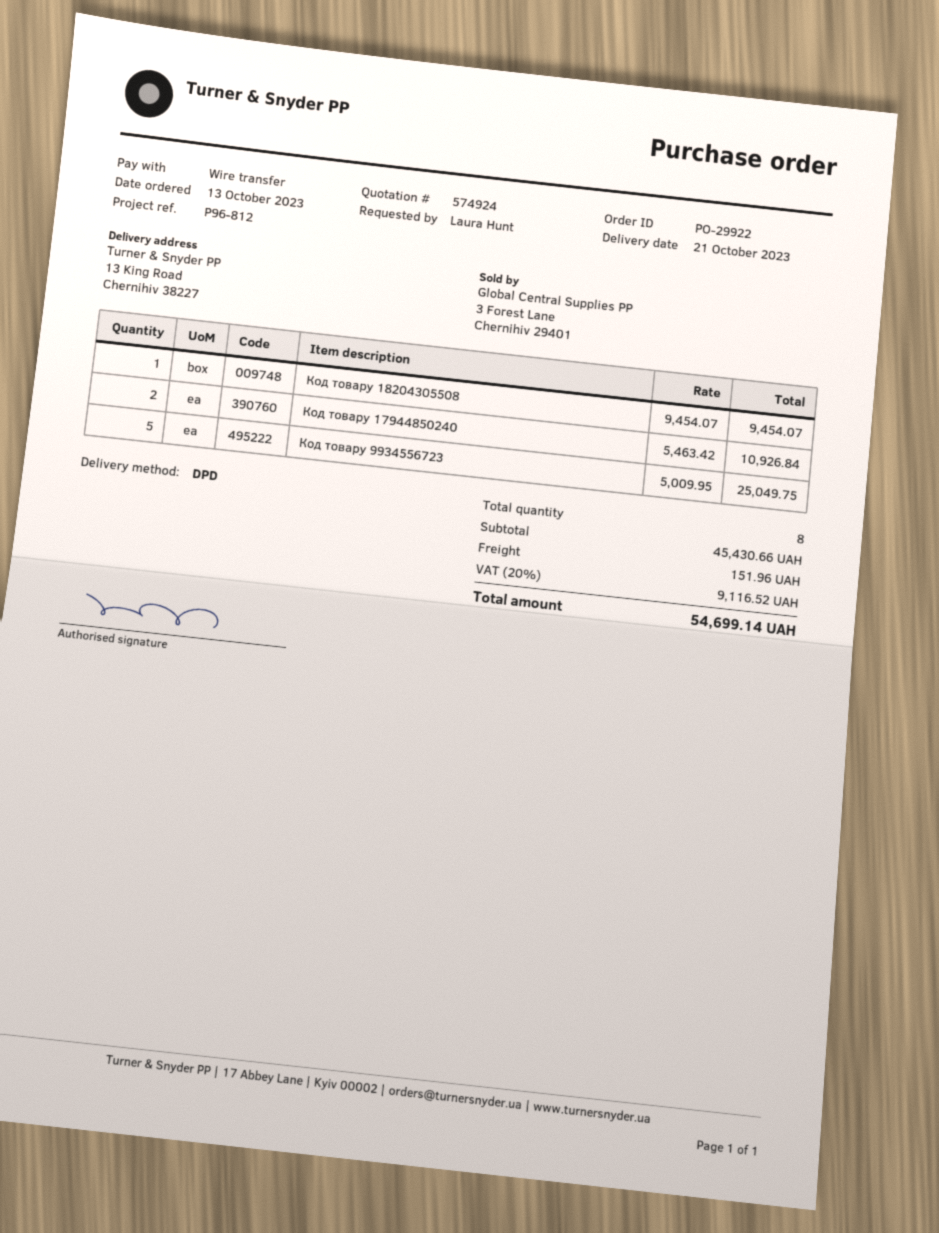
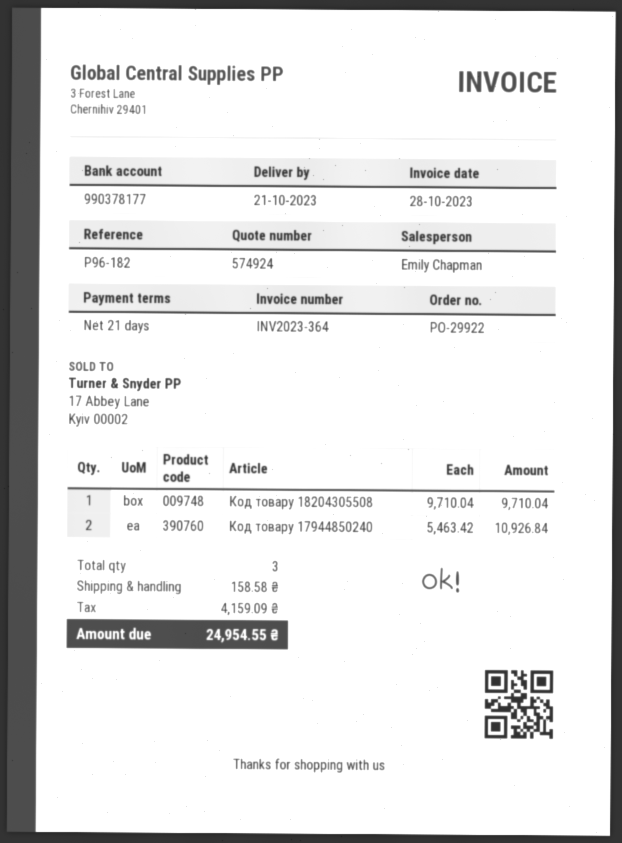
reference: P96-812 -> P96-182
Код товару 18204305508: 1 x 9454.07 = 9454.07 -> 1 x 9710.04 = 9710.04
Код товару 9934556723: 5 x 5009.95 = 25049.75 -> none
total quantity: 8 -> 3
shipping: 151.96 -> 158.58
tax: 9116.52 -> 4159.09
total: 54699.14 -> 24954.55

